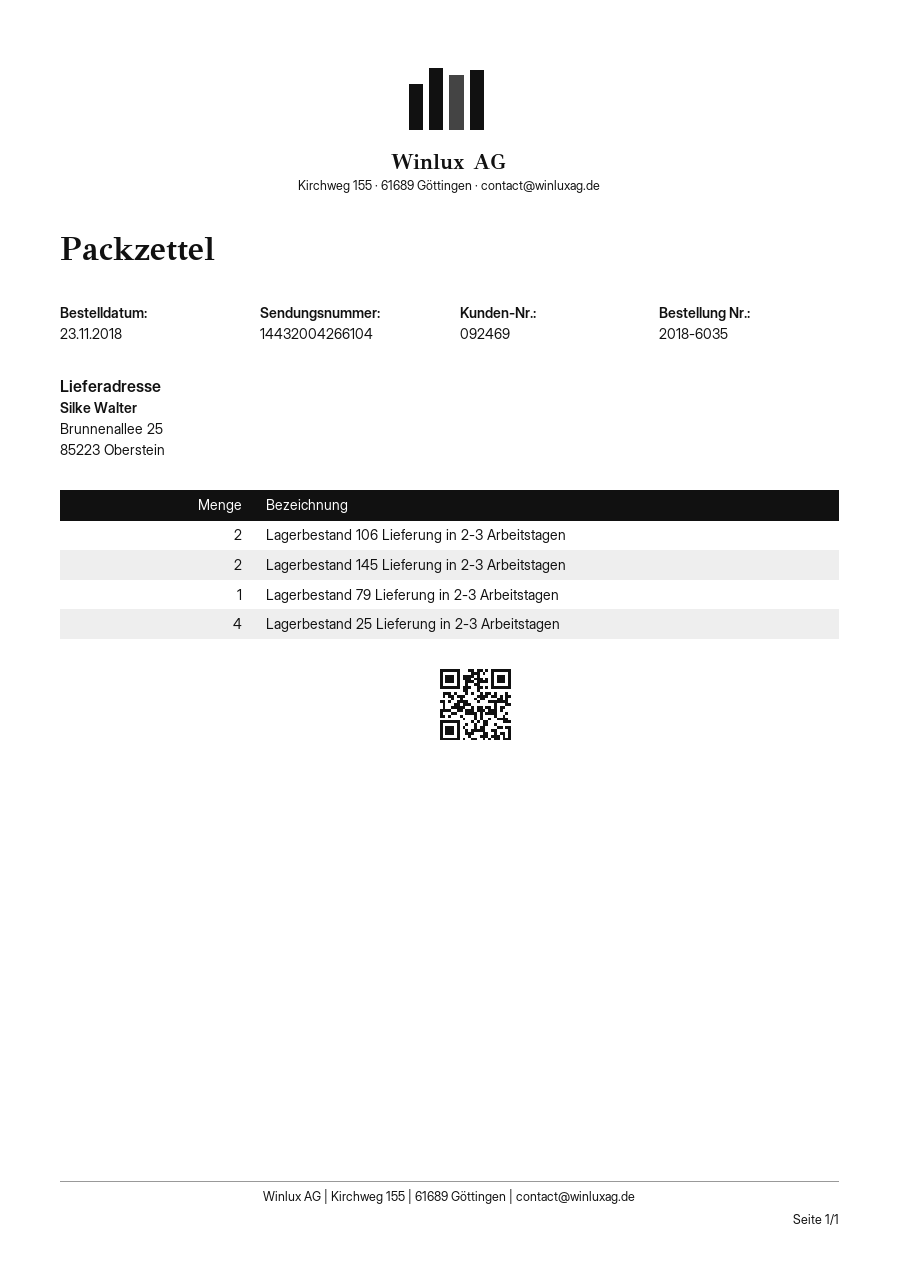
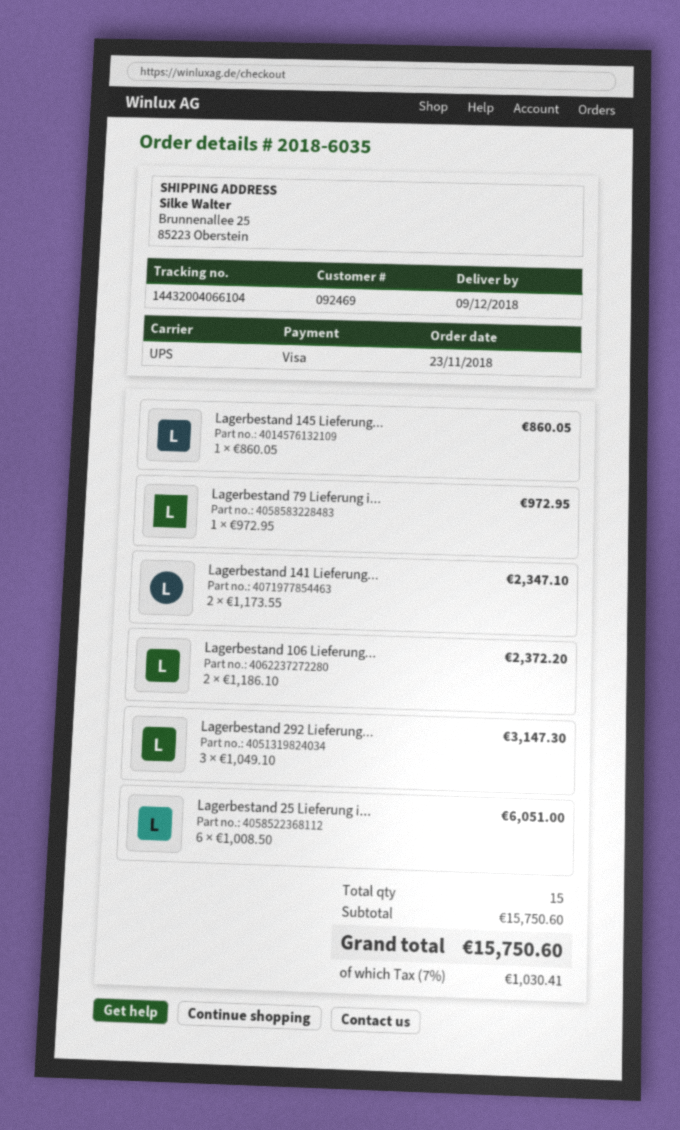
tracking number: 14432004266104 -> 14432004066104
Lagerbestand 145 Lieferung in 2-3 Arbeitstagen: 2 -> 1
Lagerbestand 25 Lieferung in 2-3 Arbeitstagen: 4 -> 6
Lagerbestand 141 Lieferung...: none -> 2
Lagerbestand 292 Lieferung...: none -> 3

